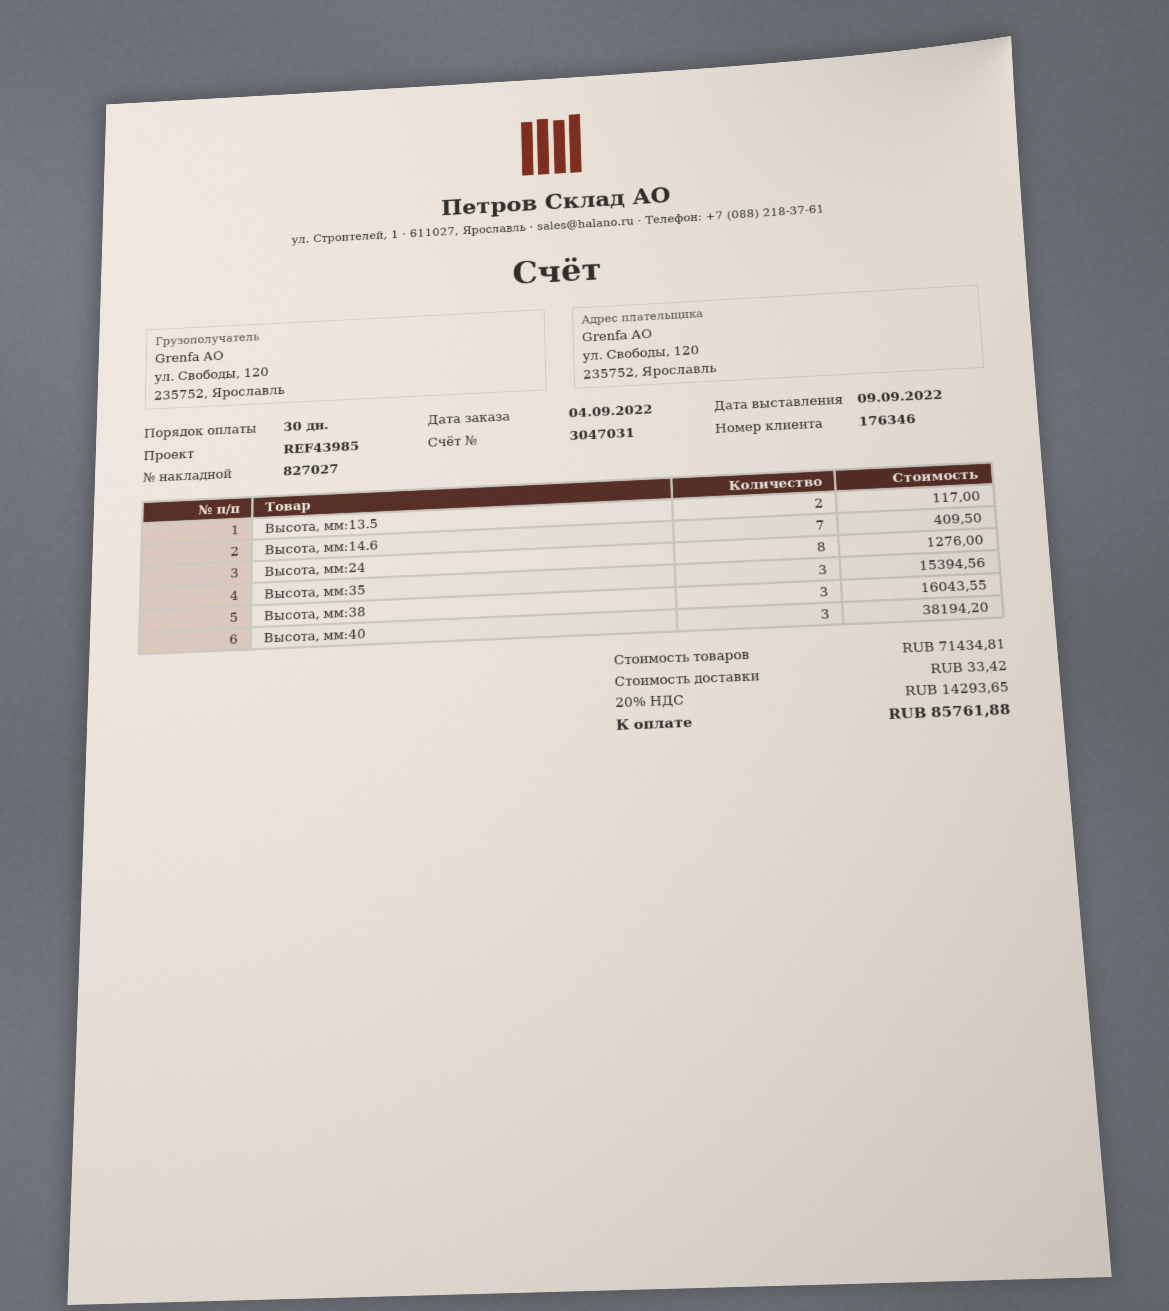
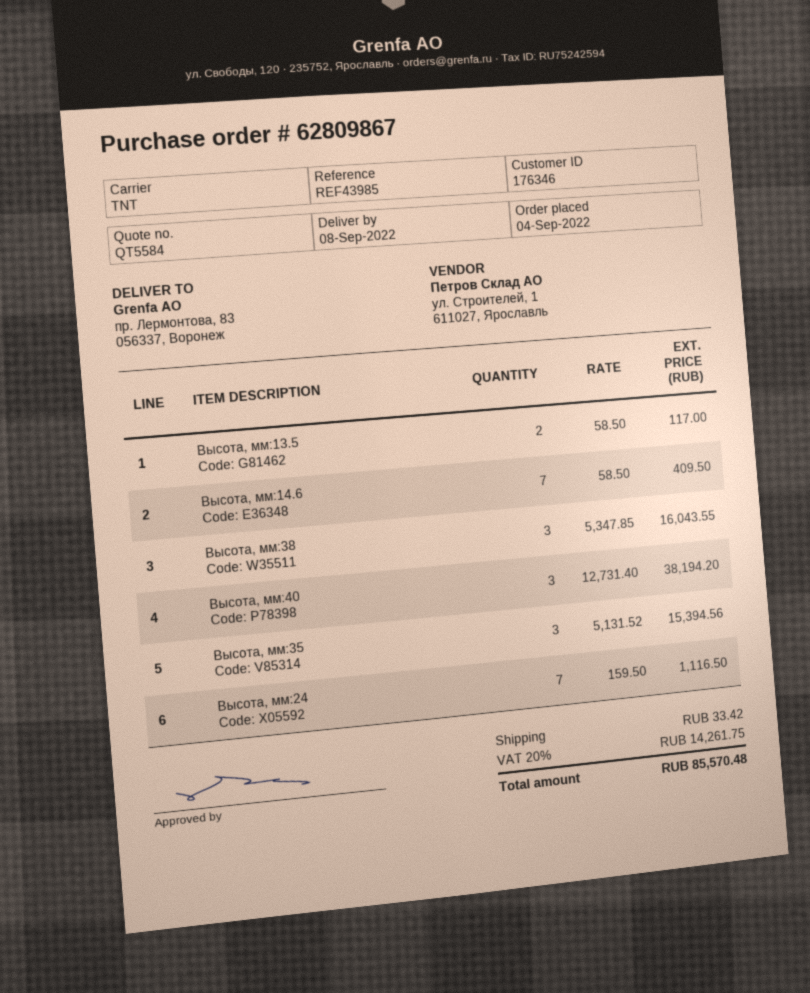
ship to: ул. Свободы, 120, 235752, Ярославль -> пр. Лермонтова, 83, 056337, Воронеж
Высота, мм:24: 8 for 1276.00 -> 7 for 1116.50
tax: 20% = 14293.65 -> 20% = 14261.75
total: 85761.88 -> 85570.48

